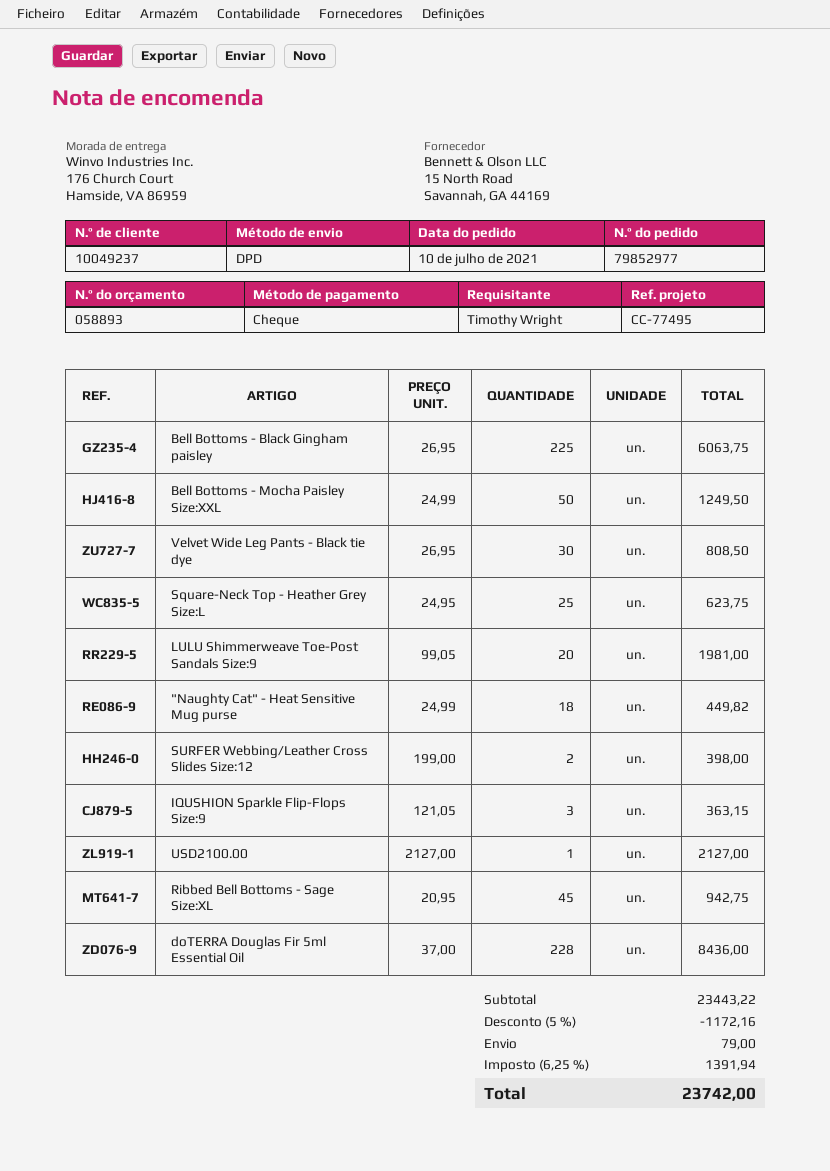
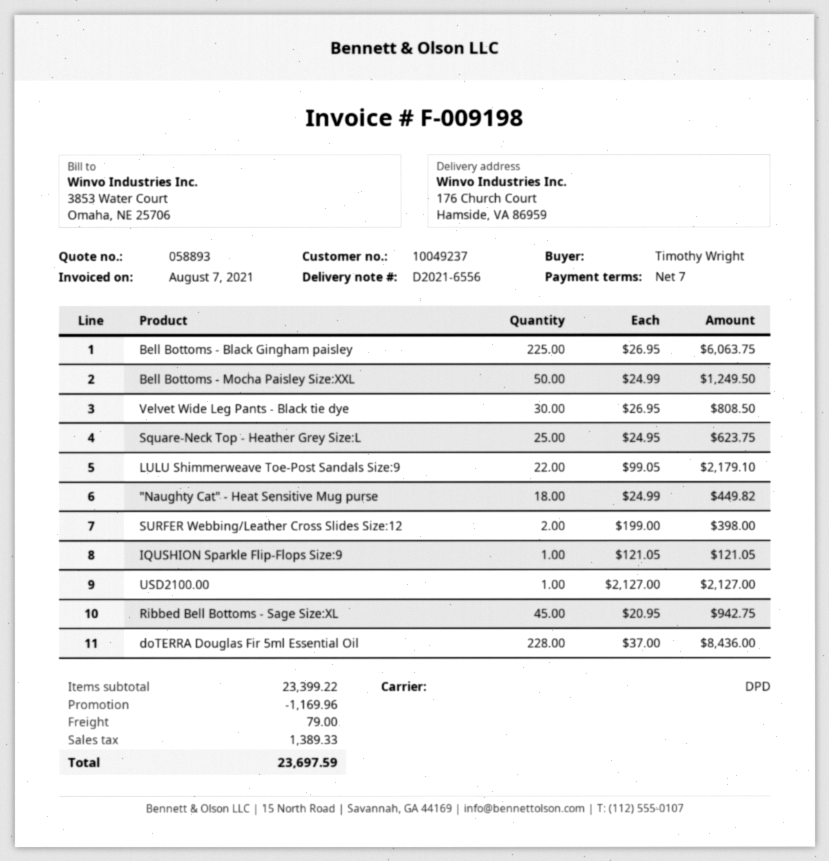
LULU Shimmerweave Toe-Post Sandals Size:9: 20 x 99.05 = 1981.00 -> 22 x 99.05 = 2179.10
IQUSHION Sparkle Flip-Flops Size:9: 3 x 121.05 = 363.15 -> 1 x 121.05 = 121.05
subtotal: 23443.22 -> 23399.22
discount: 1172.16 -> 1169.96
tax: 1391.94 -> 1389.33
total: 23742.00 -> 23697.59

